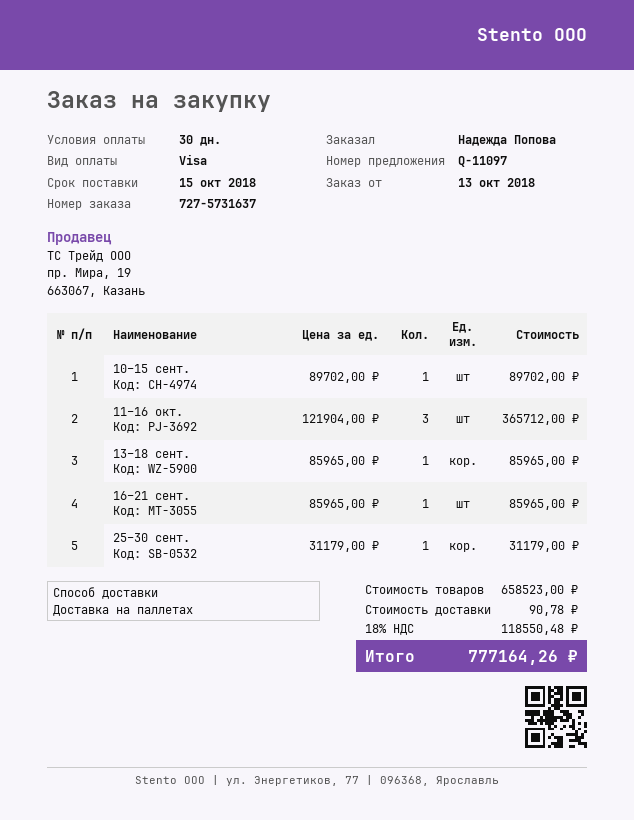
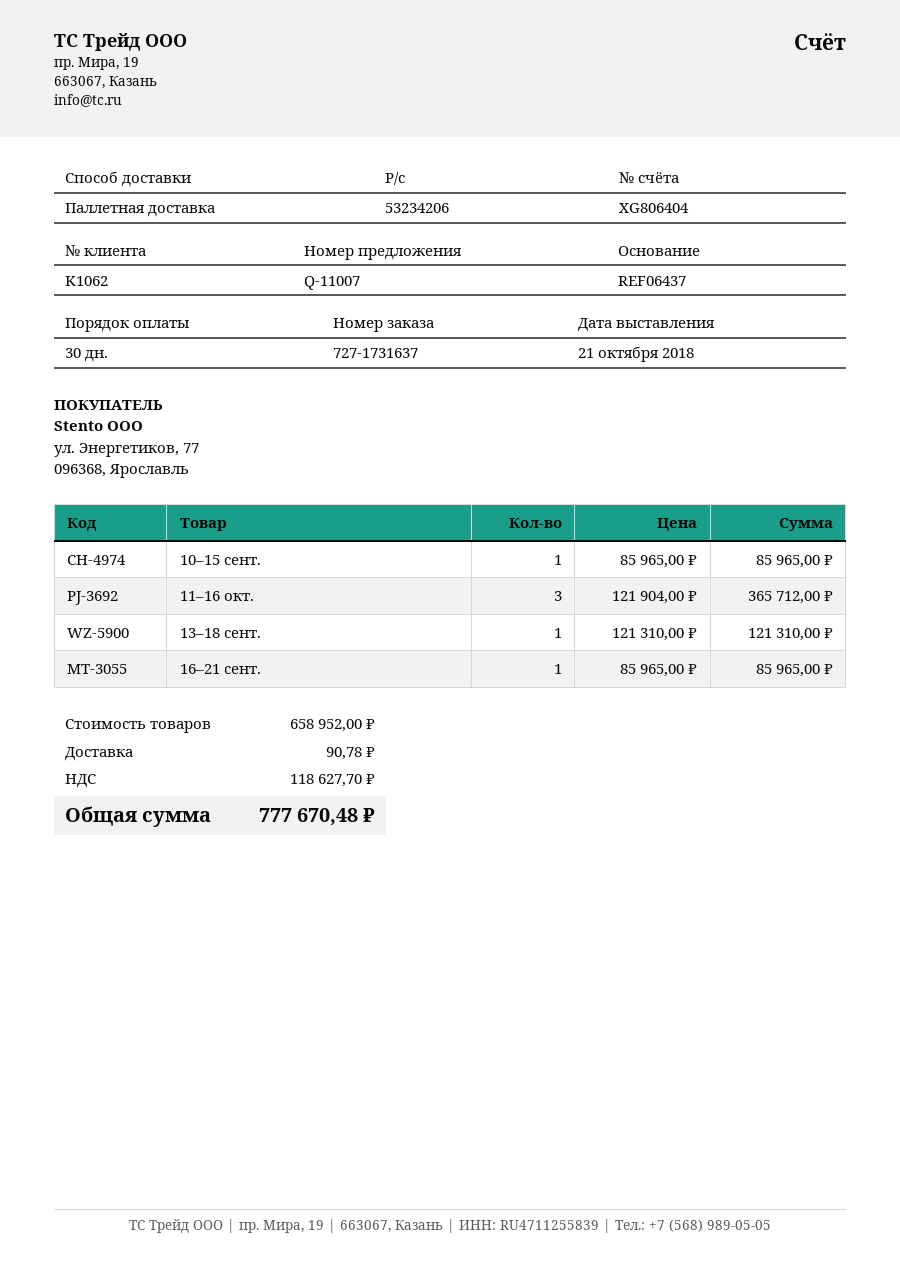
quote number: Q-11097 -> Q-11007
order number: 727-5731637 -> 727-1731637
10–15 сент.: 1 x 89702.00 = 89702.00 -> 1 x 85965.00 = 85965.00
13–18 сент.: 1 x 85965.00 = 85965.00 -> 1 x 121310.00 = 121310.00
25–30 сент.: 1 x 31179.00 = 31179.00 -> none
subtotal: 658523.00 -> 658952.00
tax: 118550.48 -> 118627.70
total: 777164.26 -> 777670.48

